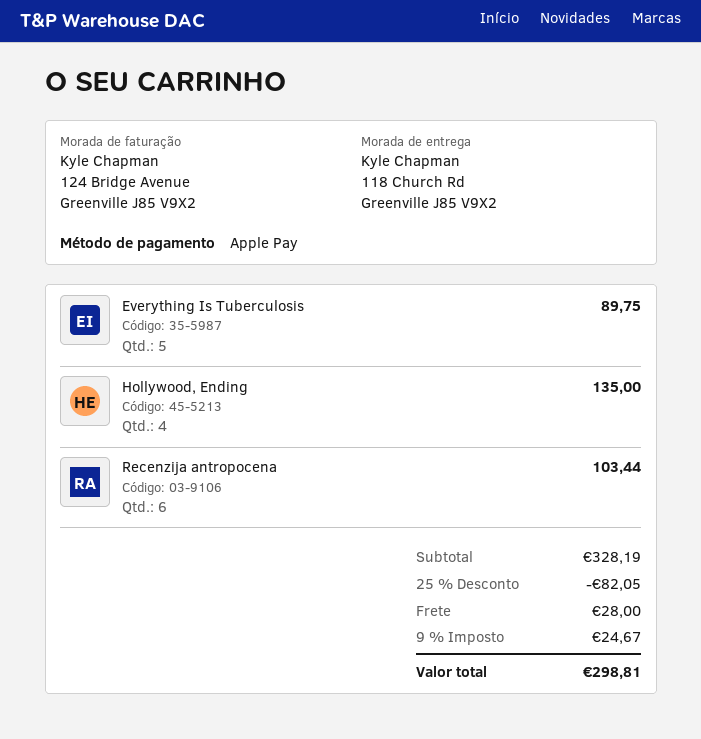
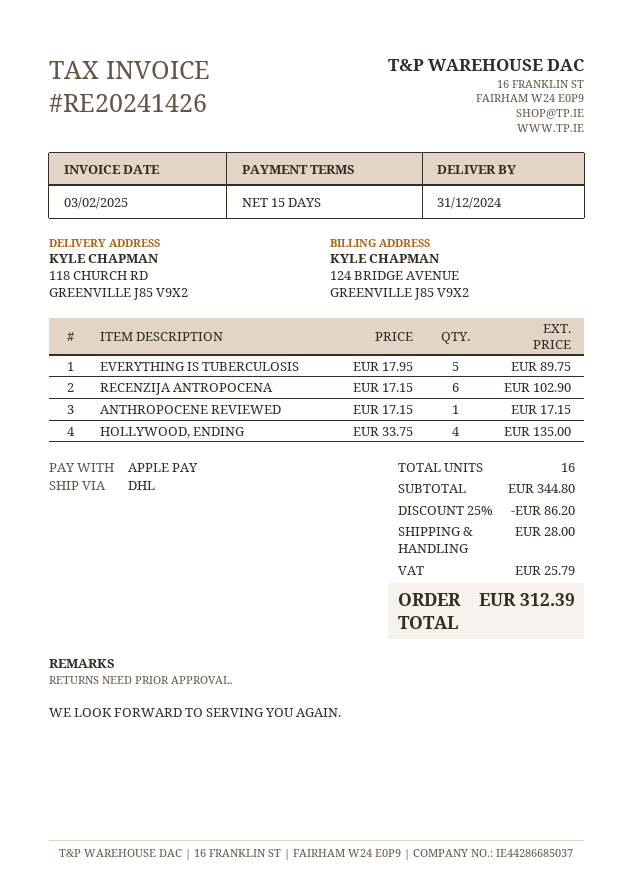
Recenzija antropocena: 6 for 103.44 -> 6 for 102.90
ANTHROPOCENE REVIEWED: none -> 1 for 17.15
subtotal: 328.19 -> 344.80
discount: 25% = 82.05 -> 25% = 86.20
tax: 24.67 -> 25.79
total: 298.81 -> 312.39

